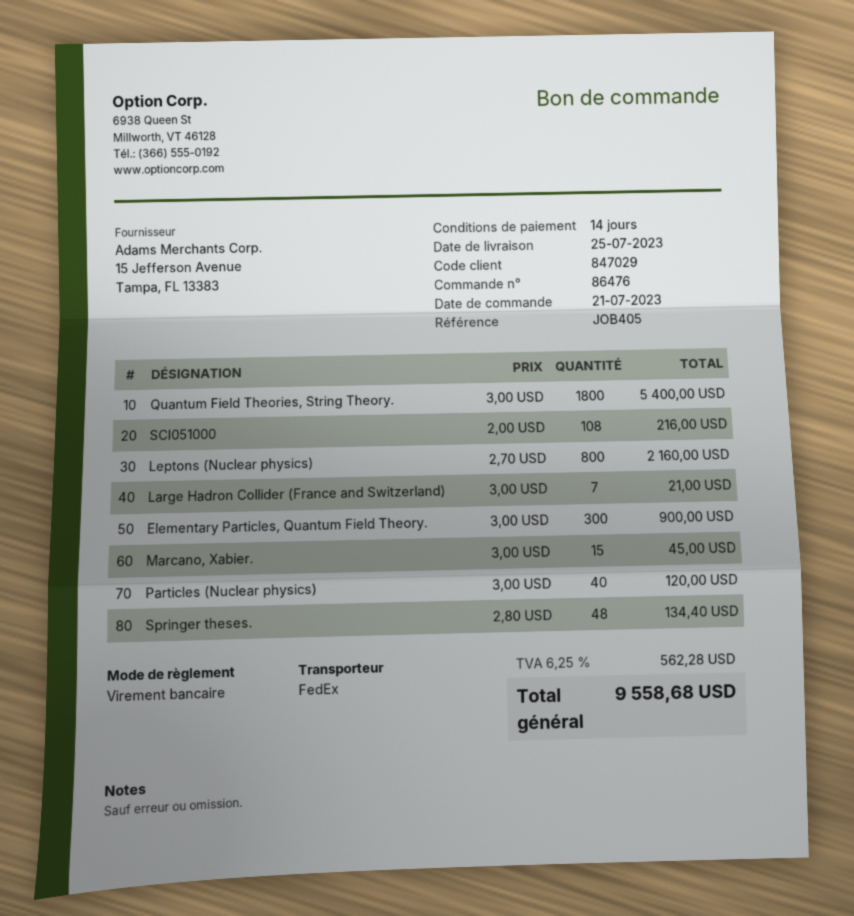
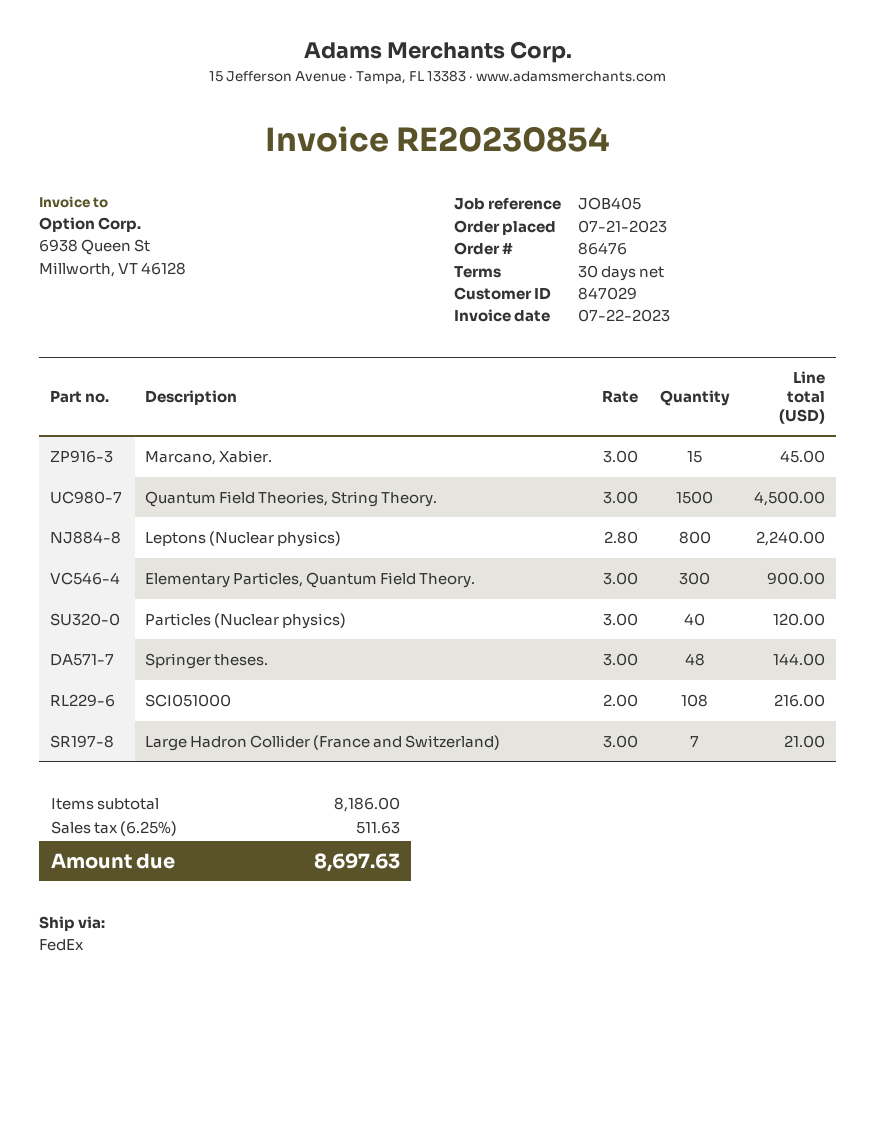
payment terms: 14 days -> 30 days
Quantum Field Theories, String Theory.: 1800 x 3.00 = 5400.00 -> 1500 x 3.00 = 4500.00
Leptons (Nuclear physics): 800 x 2.70 = 2160.00 -> 800 x 2.80 = 2240.00
Springer theses.: 48 x 2.80 = 134.40 -> 48 x 3.00 = 144.00
tax: 6.25% = 562.28 -> 6.25% = 511.63
total: 9558.68 -> 8697.63

